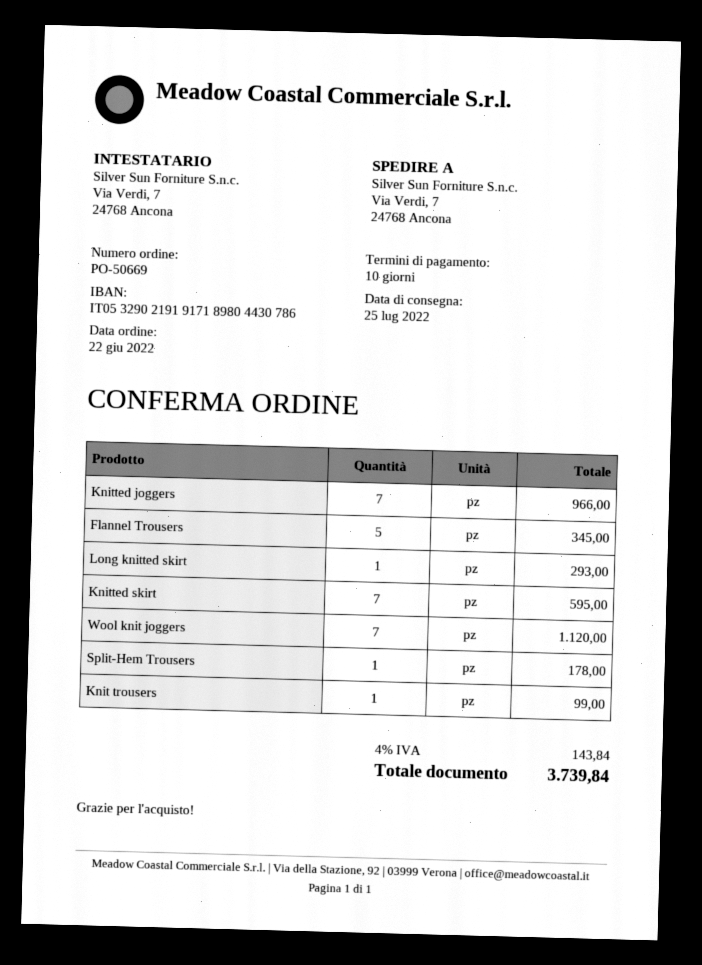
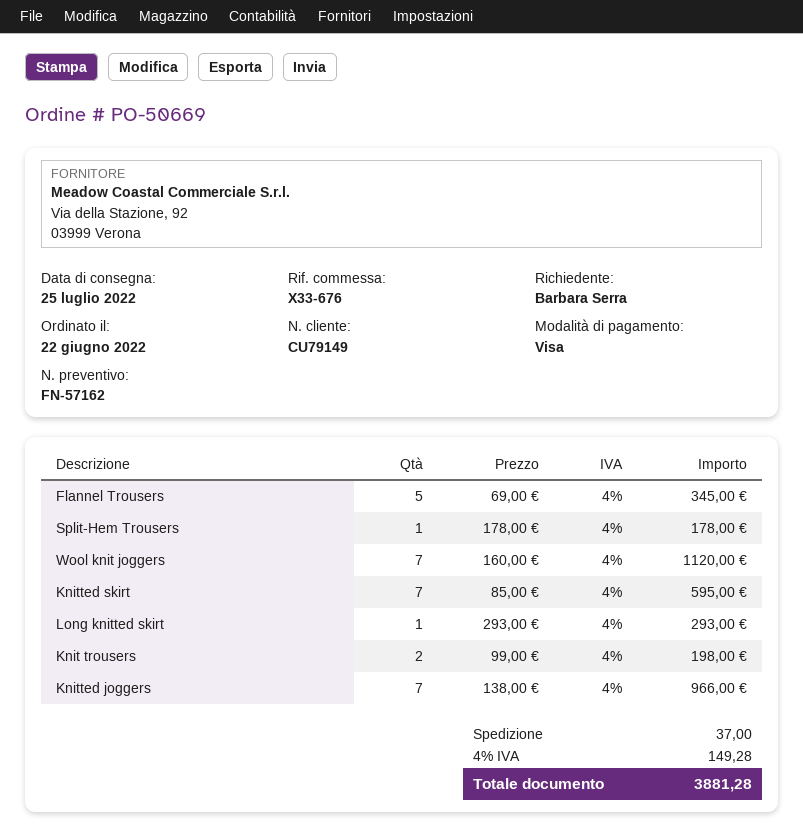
Knit trousers: 1 for 99.00 -> 2 for 198.00
shipping: none -> 37.00
tax: 4% = 143.84 -> 4% = 149.28
total: 3739.84 -> 3881.28

